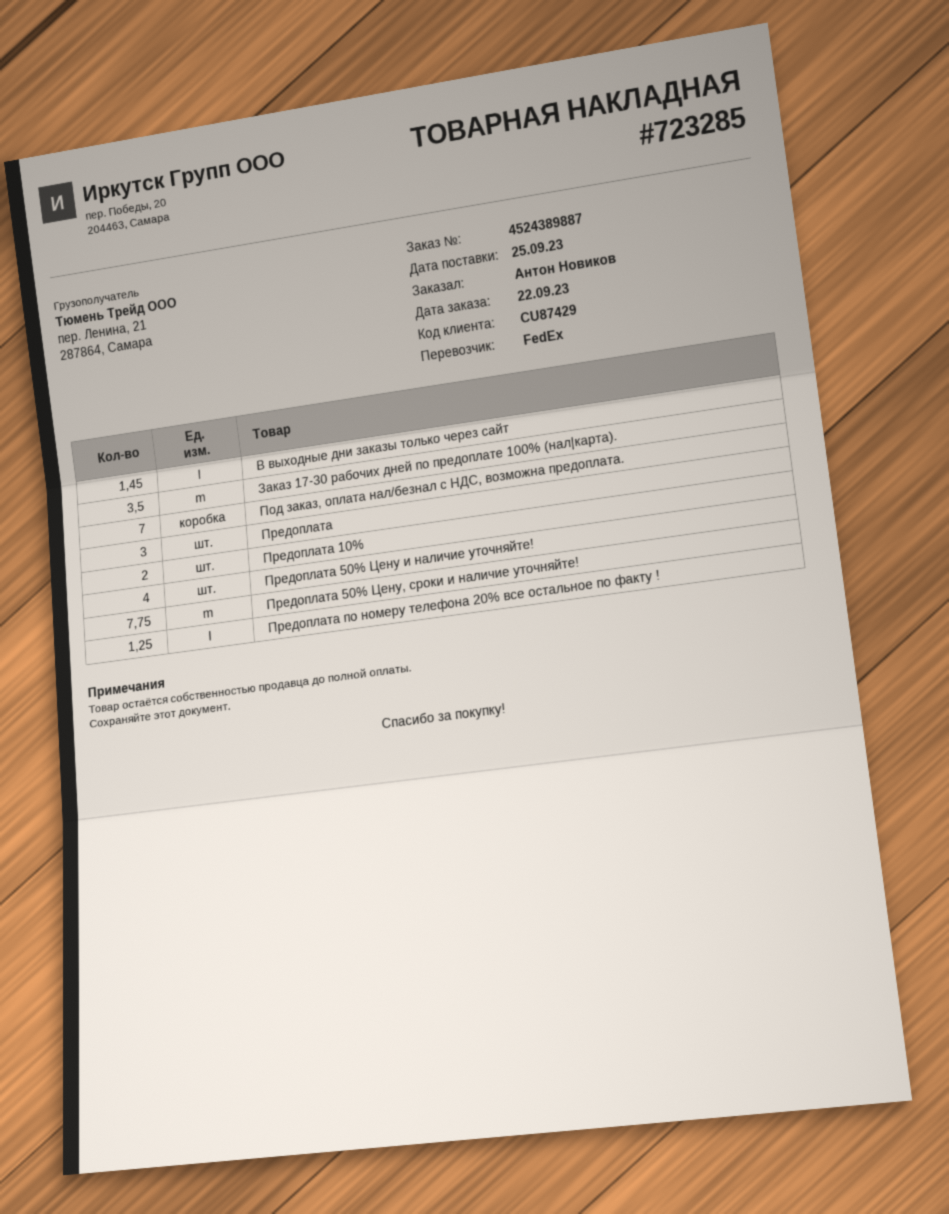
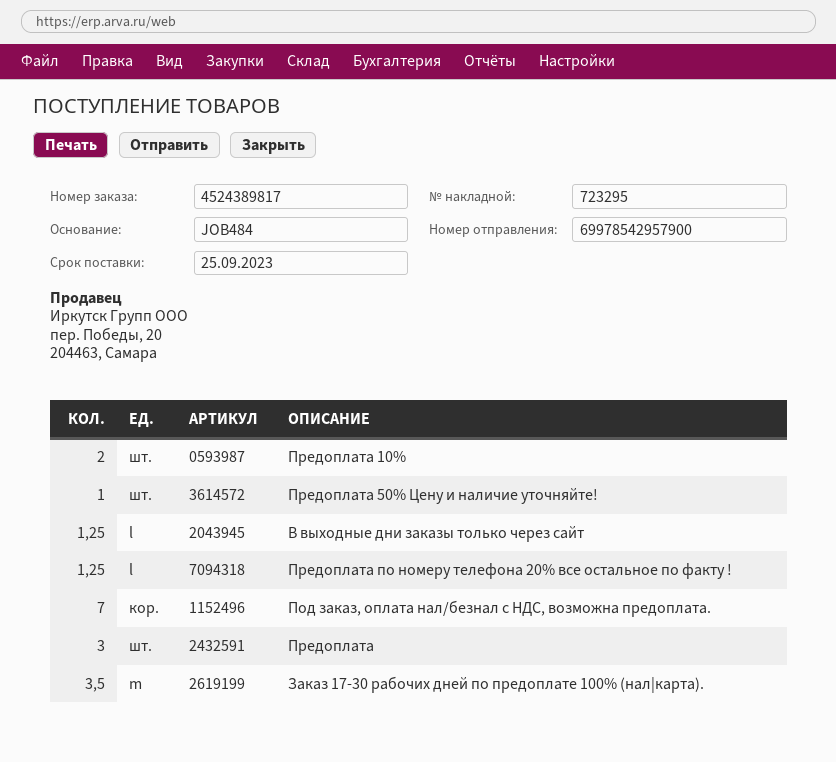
order number: 4524389887 -> 4524389817
delivery note number: 723285 -> 723295
В выходные дни заказы только через сайт: 1.45 -> 1.25
Предоплата 50% Цену и наличие уточняйте!: 4 -> 1
Предоплата 50% Цену, сроки и наличие уточняйте!: 7.75 -> none

